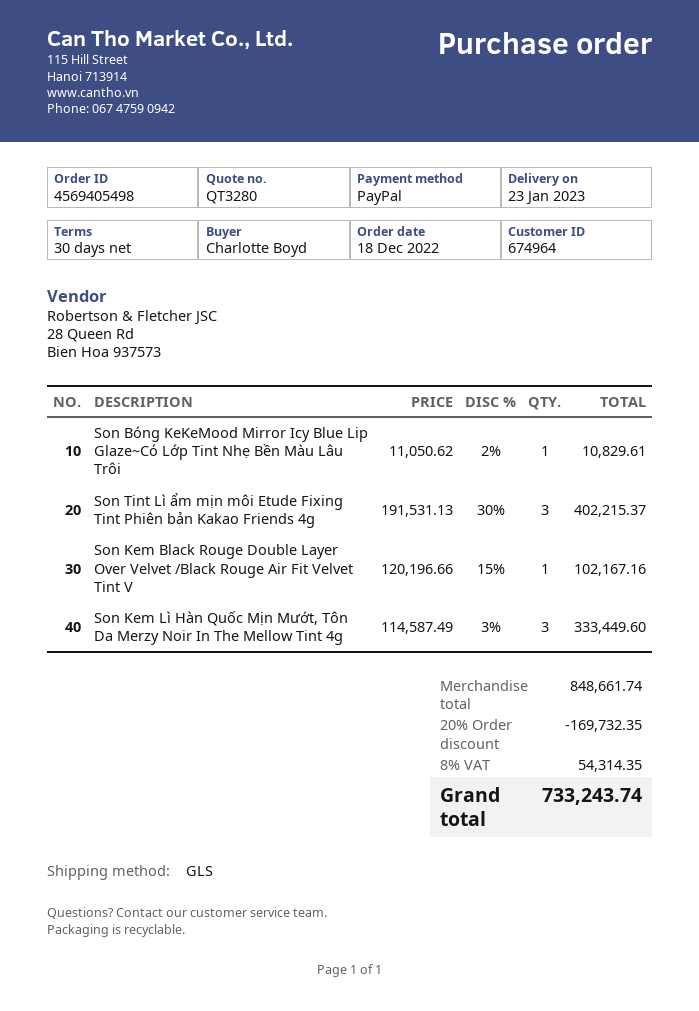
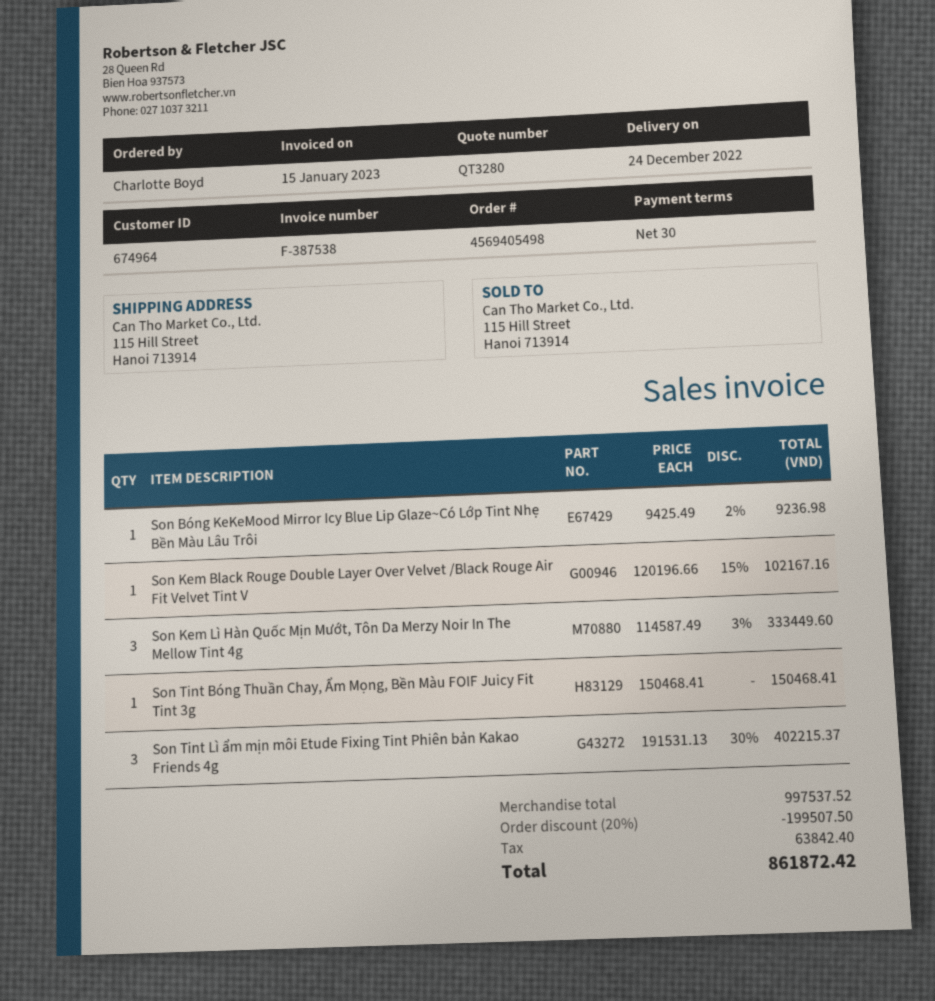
delivery date: 2023-01-23 -> 2022-12-24
Son Bóng KeKeMood Mirror Icy Blue Lip Glaze~Có Lớp Tint Nhẹ Bền Màu Lâu Trôi: 1 x 11050.62 - 2% = 10829.61 -> 1 x 9425.49 - 2% = 9236.98
Son Tint Bóng Thuần Chay, Ẩm Mọng, Bền Màu FOIF Juicy Fit Tint 3g: none -> 1 x 150468.41 = 150468.41
subtotal: 848661.74 -> 997537.52
discount: 20% = 169732.35 -> 20% = 199507.50
tax: 54314.35 -> 63842.40
total: 733243.74 -> 861872.42

